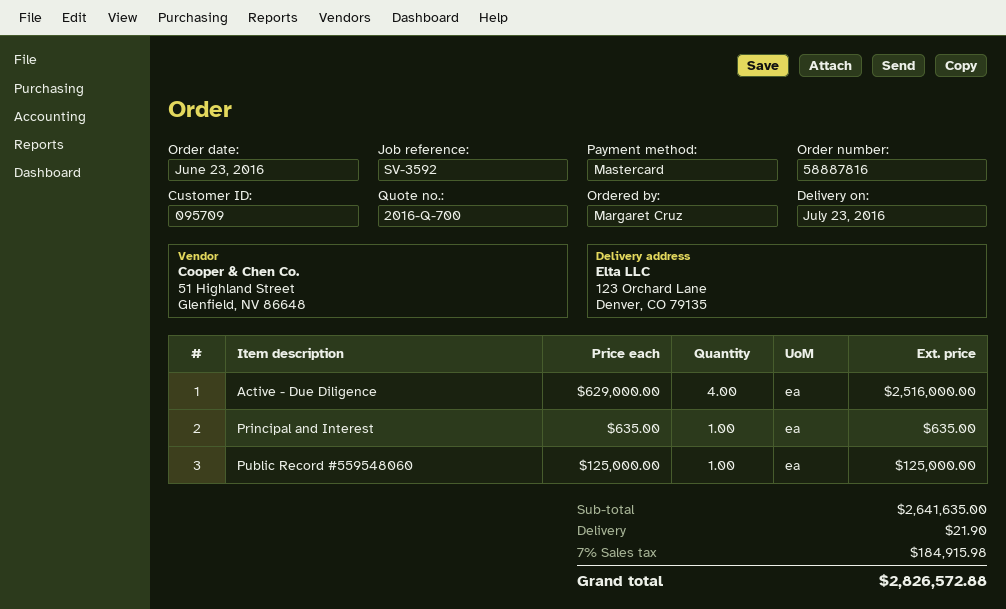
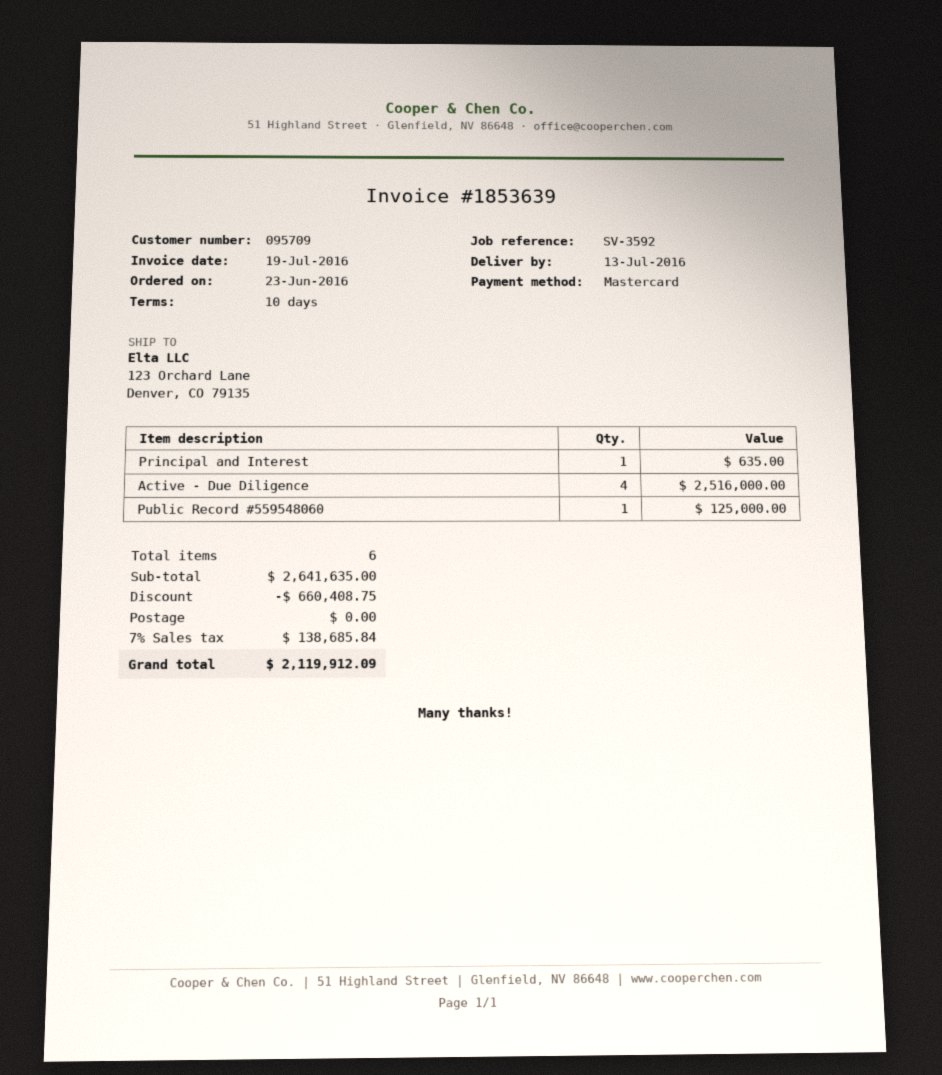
delivery date: 2016-07-23 -> 2016-07-13
discount: none -> 660408.75
shipping: 21.90 -> 0.00
tax: 7% = 184915.98 -> 7% = 138685.84
total: 2826572.88 -> 2119912.09

